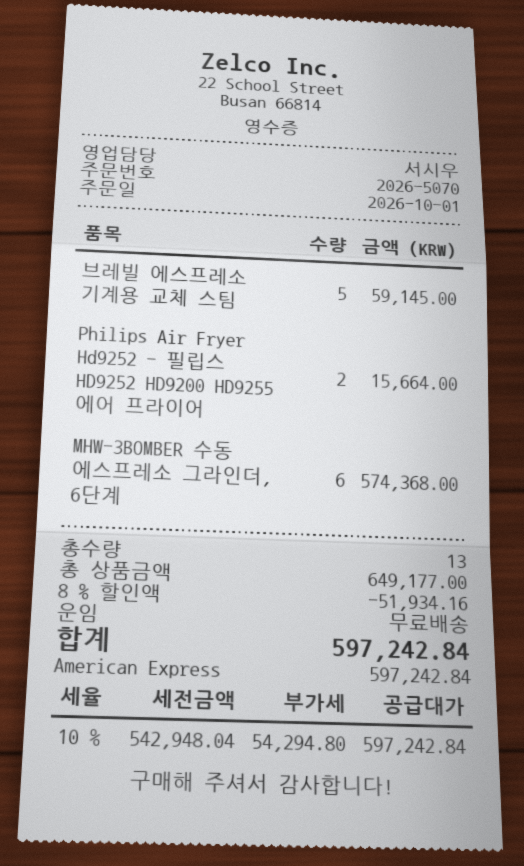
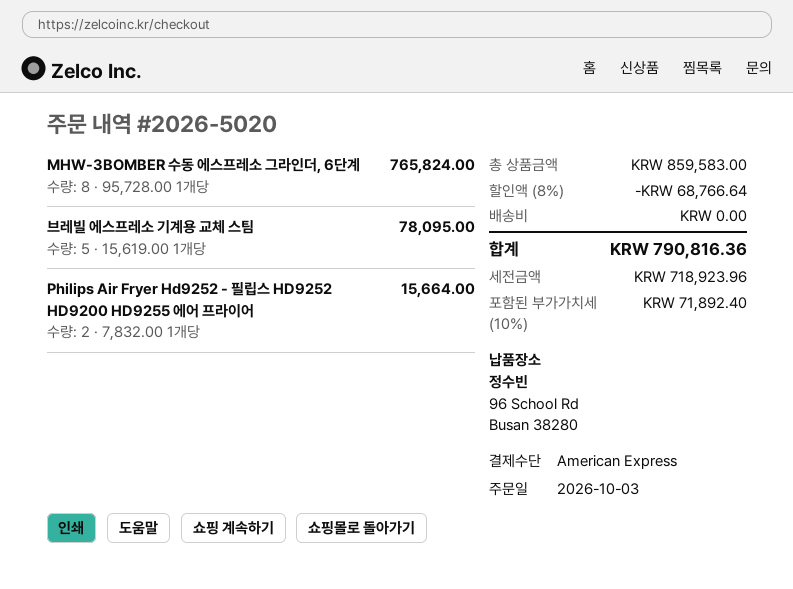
order number: 2026-5070 -> 2026-5020
order date: 2026-10-01 -> 2026-10-03
브레빌 에스프레소 기계용 교체 스팀: 5 for 59145.00 -> 5 for 78095.00
MHW-3BOMBER 수동 에스프레소 그라인더, 6단계: 6 for 574368.00 -> 8 for 765824.00
subtotal: 649177.00 -> 859583.00
discount: 8% = 51934.16 -> 8% = 68766.64
net: 542948.04 -> 718923.96
tax: 10% = 54294.80 -> 10% = 71892.40
total: 597242.84 -> 790816.36

